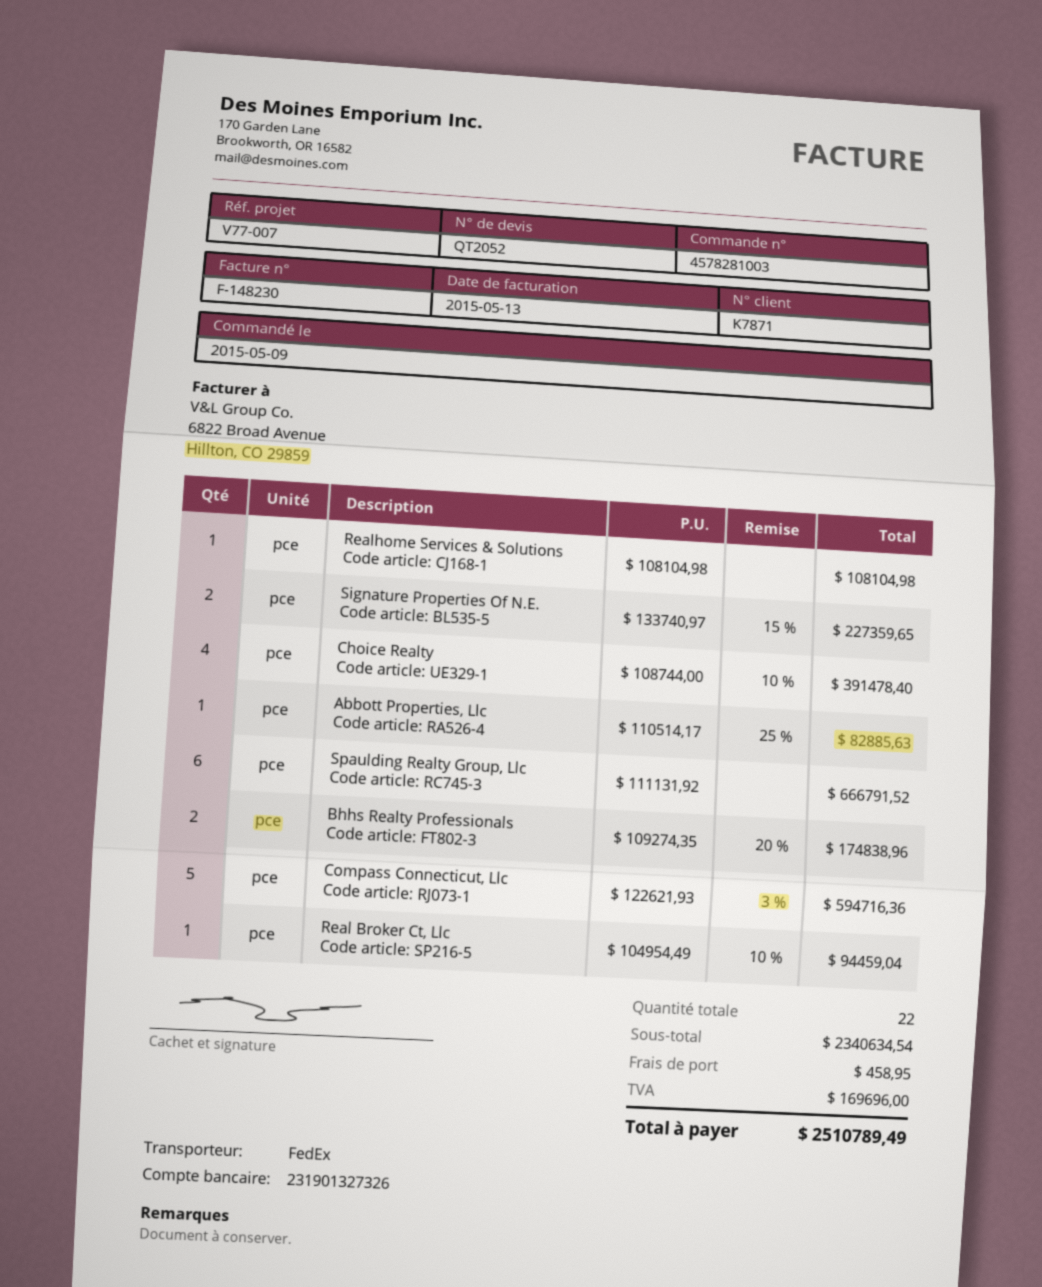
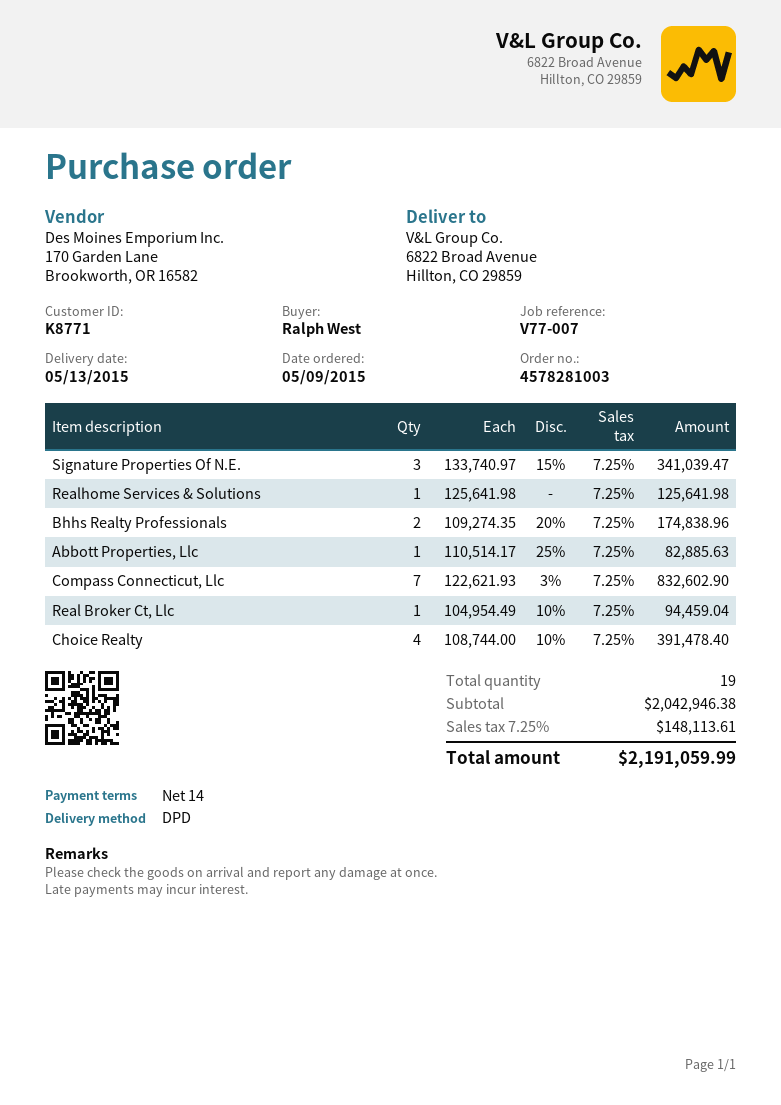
customer number: K7871 -> K8771
shipping method: FedEx -> DPD
Realhome Services & Solutions: 1 x 108104.98 = 108104.98 -> 1 x 125641.98 = 125641.98
Signature Properties Of N.E.: 2 x 133740.97 - 15% = 227359.65 -> 3 x 133740.97 - 15% = 341039.47
Spaulding Realty Group, Llc: 6 x 111131.92 = 666791.52 -> none
Compass Connecticut, Llc: 5 x 122621.93 - 3% = 594716.36 -> 7 x 122621.93 - 3% = 832602.90
total quantity: 22 -> 19
subtotal: 2340634.54 -> 2042946.38
shipping: 458.95 -> none
tax: 169696.00 -> 148113.61
total: 2510789.49 -> 2191059.99

